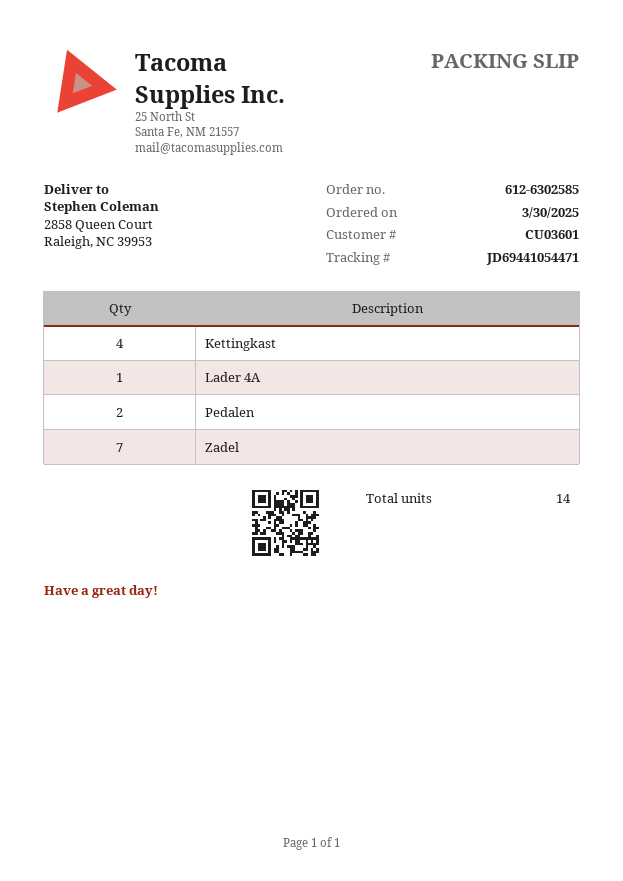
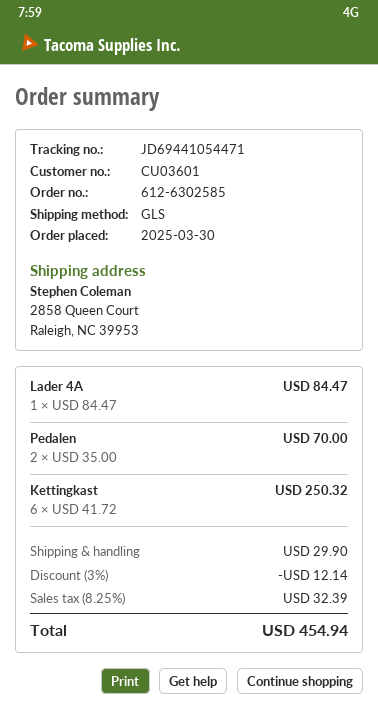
Kettingkast: 4 -> 6
Zadel: 7 -> none

